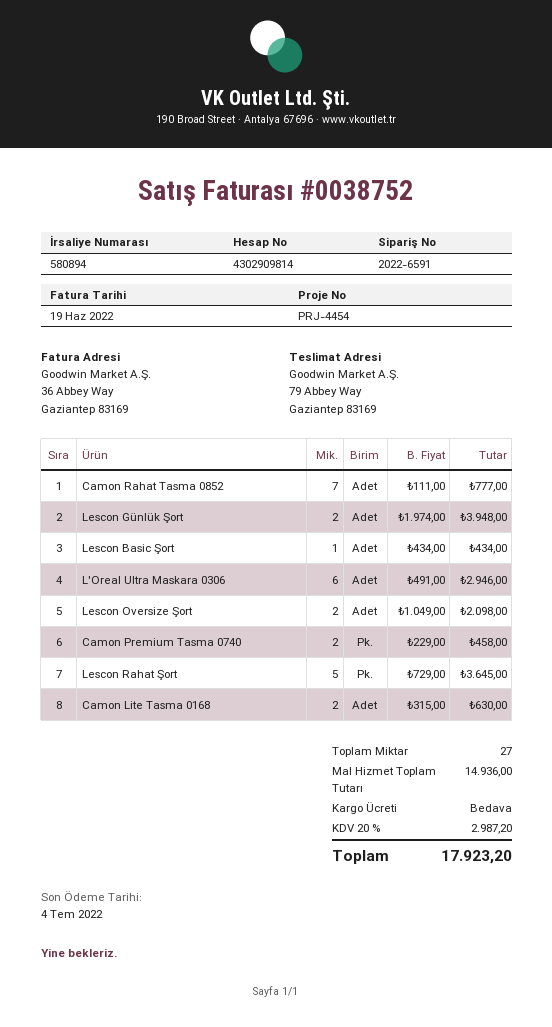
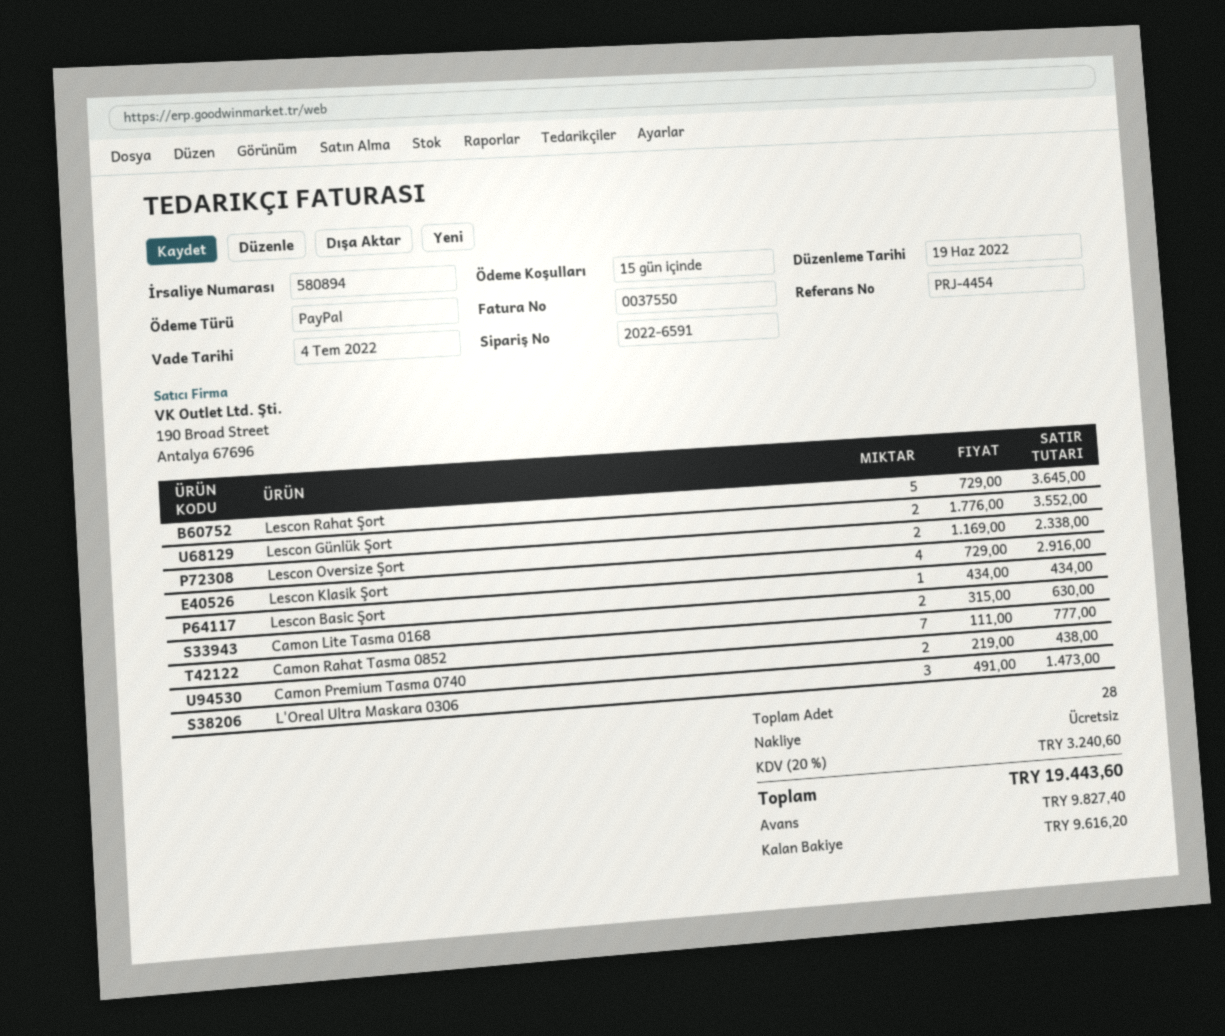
invoice number: 0038752 -> 0037550
Lescon Günlük Şort: 2 x 1974.00 = 3948.00 -> 2 x 1776.00 = 3552.00
L'Oreal Ultra Maskara 0306: 6 x 491.00 = 2946.00 -> 3 x 491.00 = 1473.00
Lescon Oversize Şort: 2 x 1049.00 = 2098.00 -> 2 x 1169.00 = 2338.00
Camon Premium Tasma 0740: 2 x 229.00 = 458.00 -> 2 x 219.00 = 438.00
Lescon Klasik Şort: none -> 4 x 729.00 = 2916.00
total quantity: 27 -> 28
tax: 20% = 2987.20 -> 20% = 3240.60
total: 17923.20 -> 19443.60

